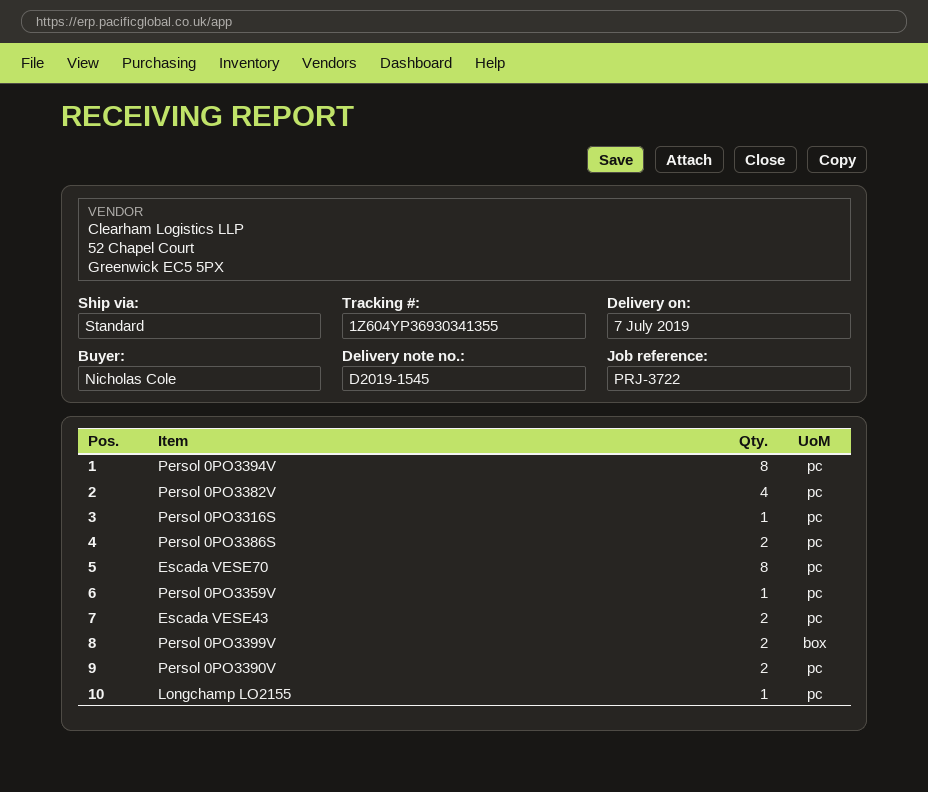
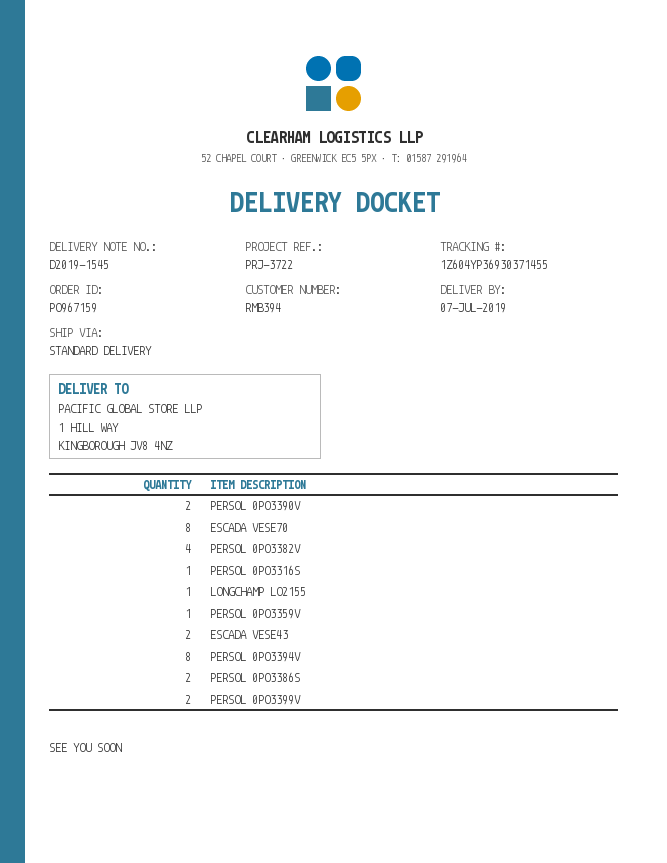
tracking number: 1Z604YP36930341355 -> 1Z604YP36930371455

